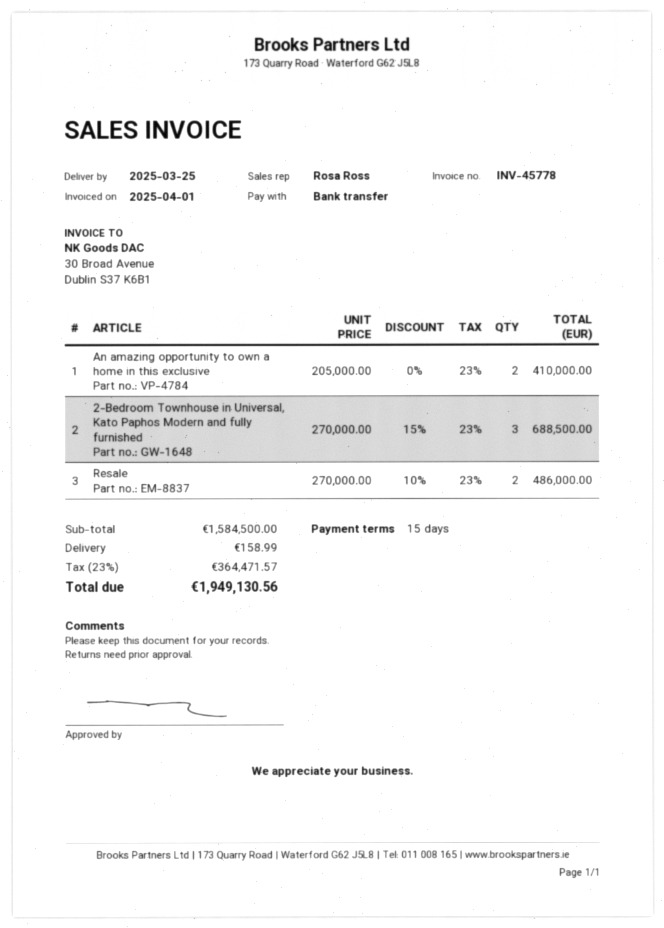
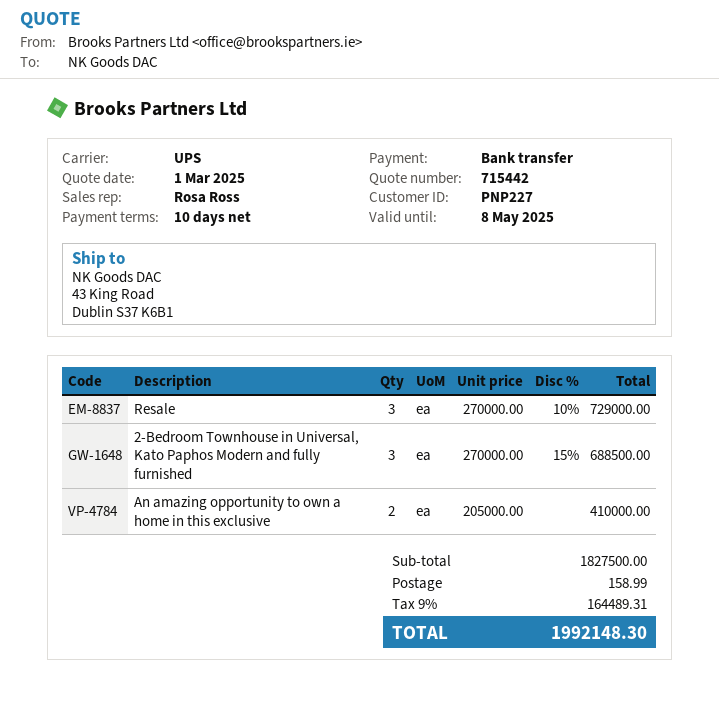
payment terms: 15 days -> 10 days
Resale: 2 x 270000.00 - 10% = 486000.00 -> 3 x 270000.00 - 10% = 729000.00
subtotal: 1584500.00 -> 1827500.00
tax: 23% = 364471.57 -> 9% = 164489.31
total: 1949130.56 -> 1992148.30

